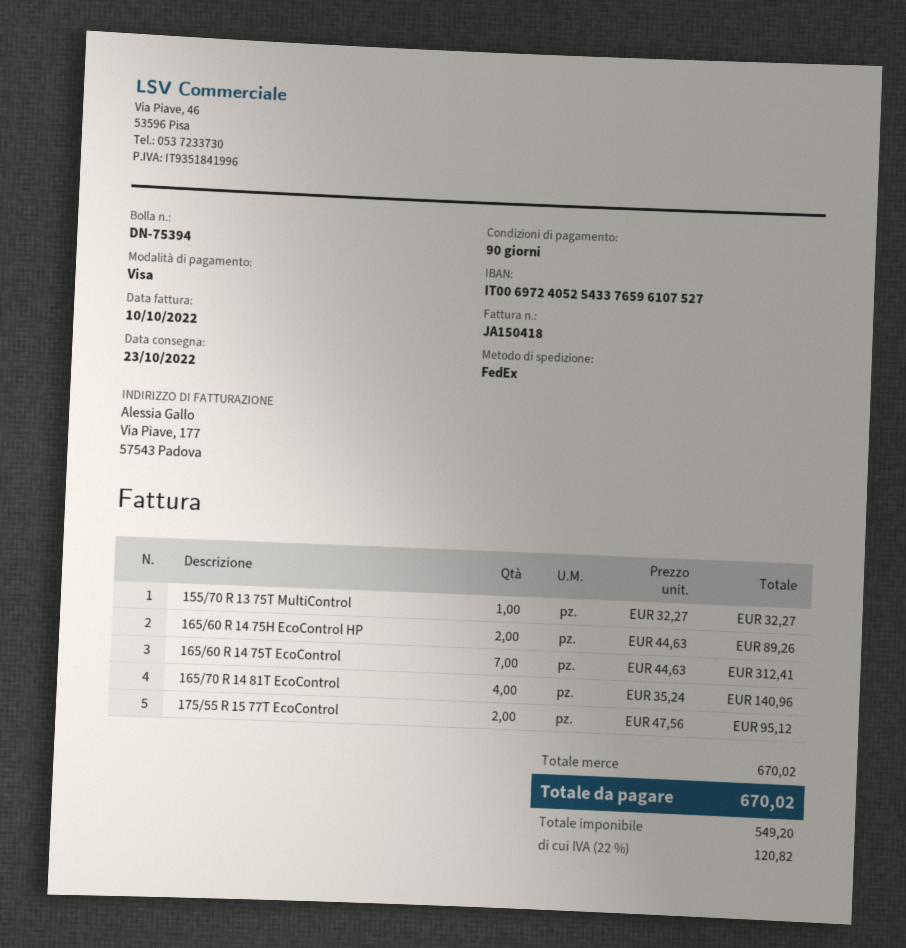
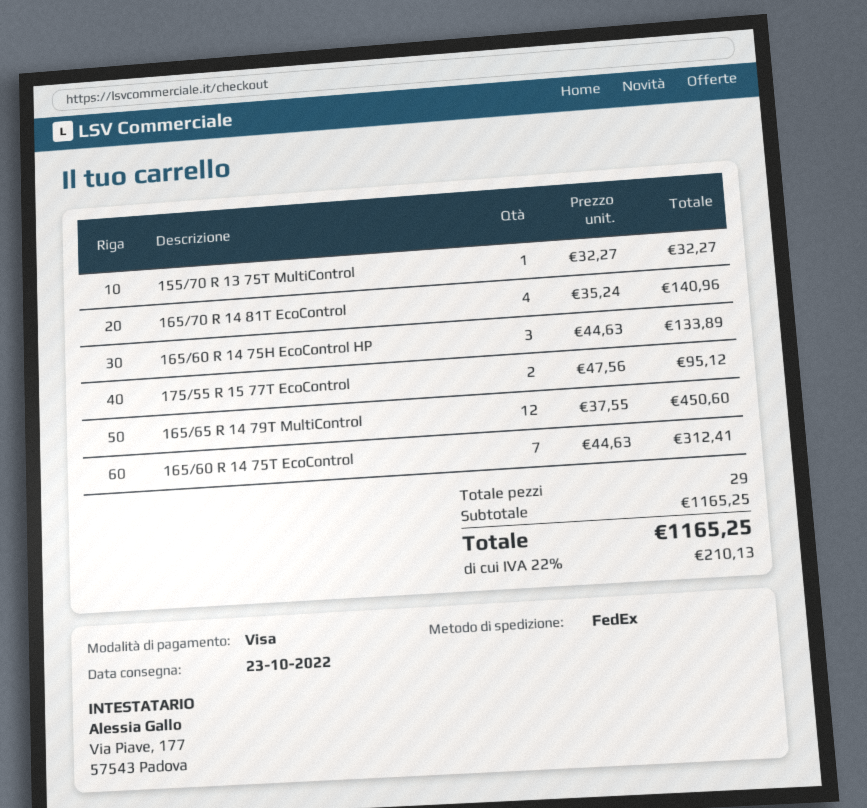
165/60 R 14 75H EcoControl HP: 2 x 44.63 = 89.26 -> 3 x 44.63 = 133.89
165/65 R 14 79T MultiControl: none -> 12 x 37.55 = 450.60
subtotal: 670.02 -> 1165.25
tax: 22% = 120.82 -> 22% = 210.13
total: 670.02 -> 1165.25

